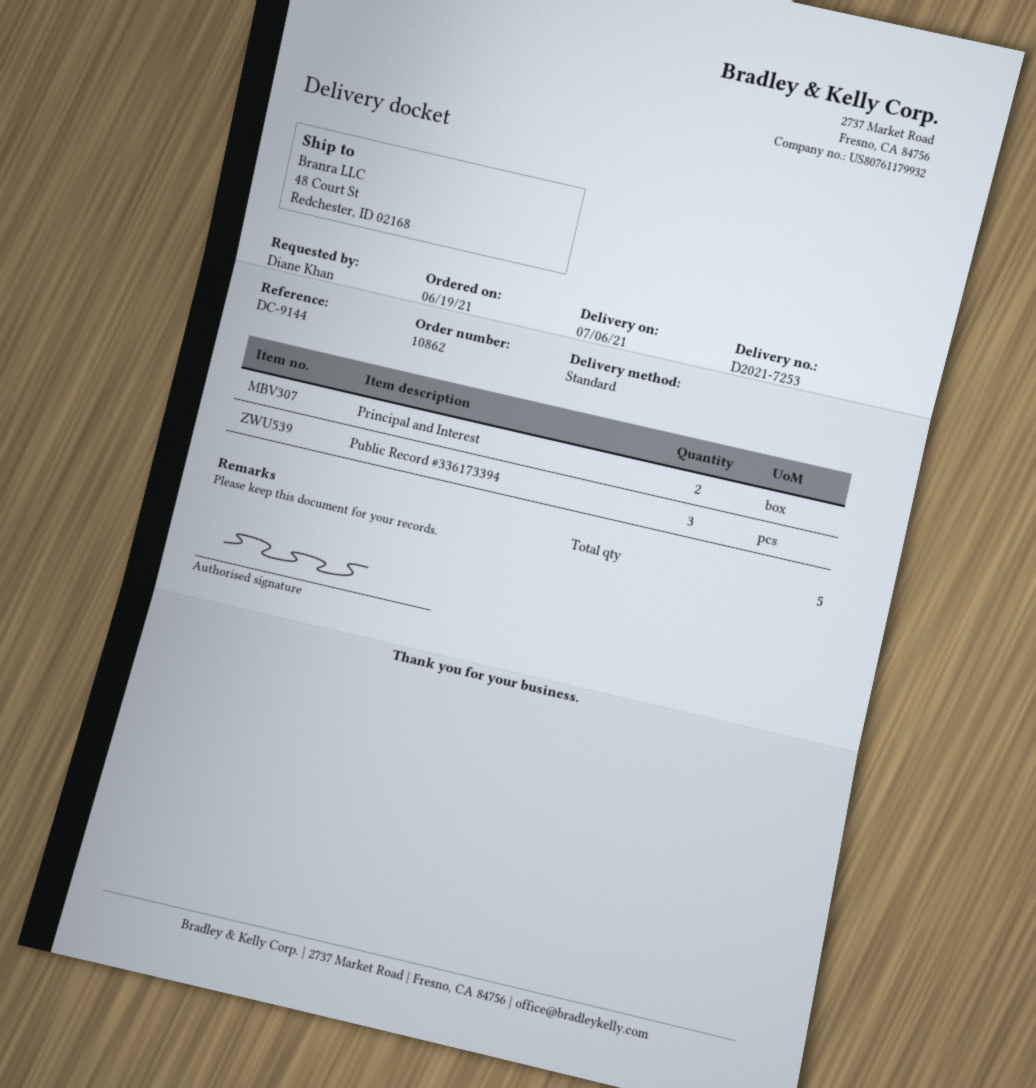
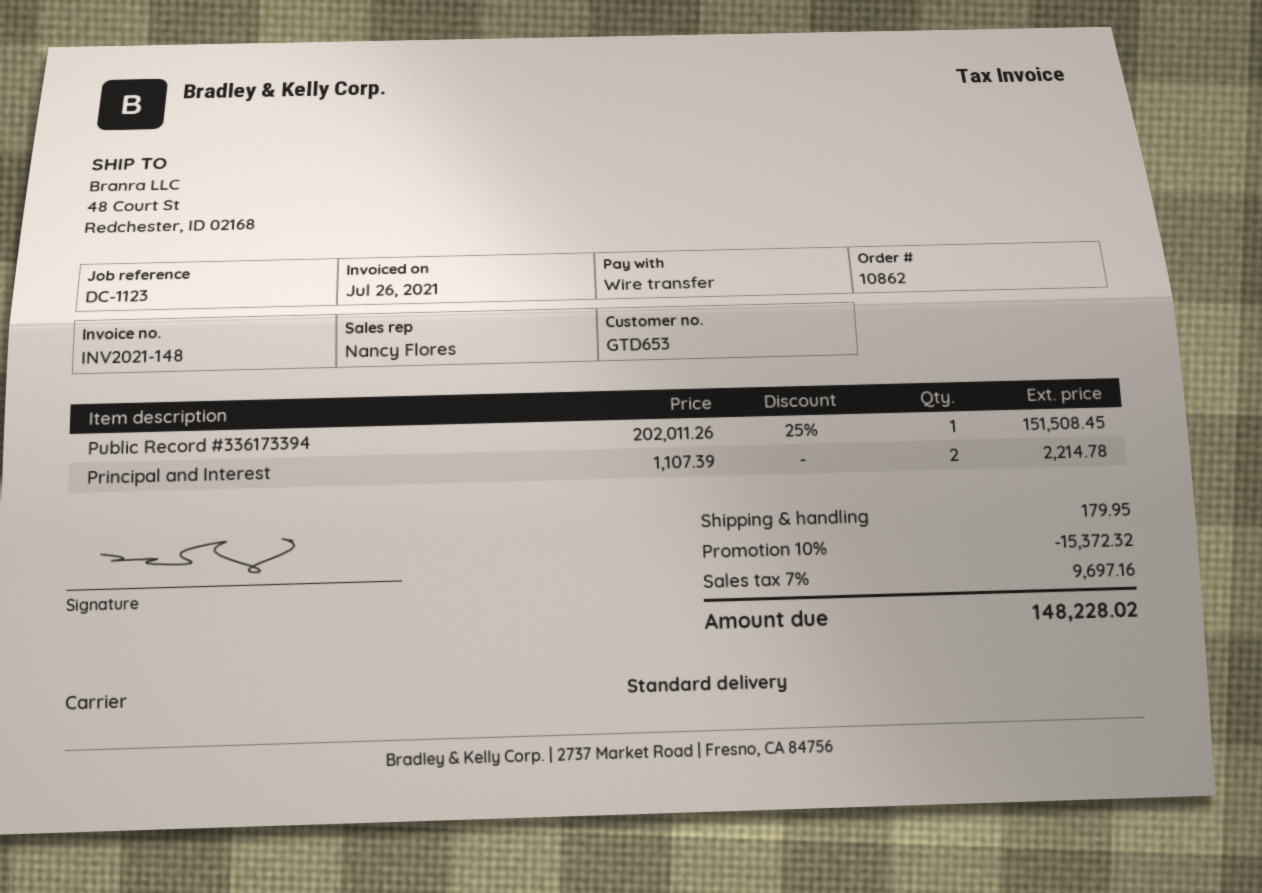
reference: DC-9144 -> DC-1123
Public Record #336173394: 3 -> 1

